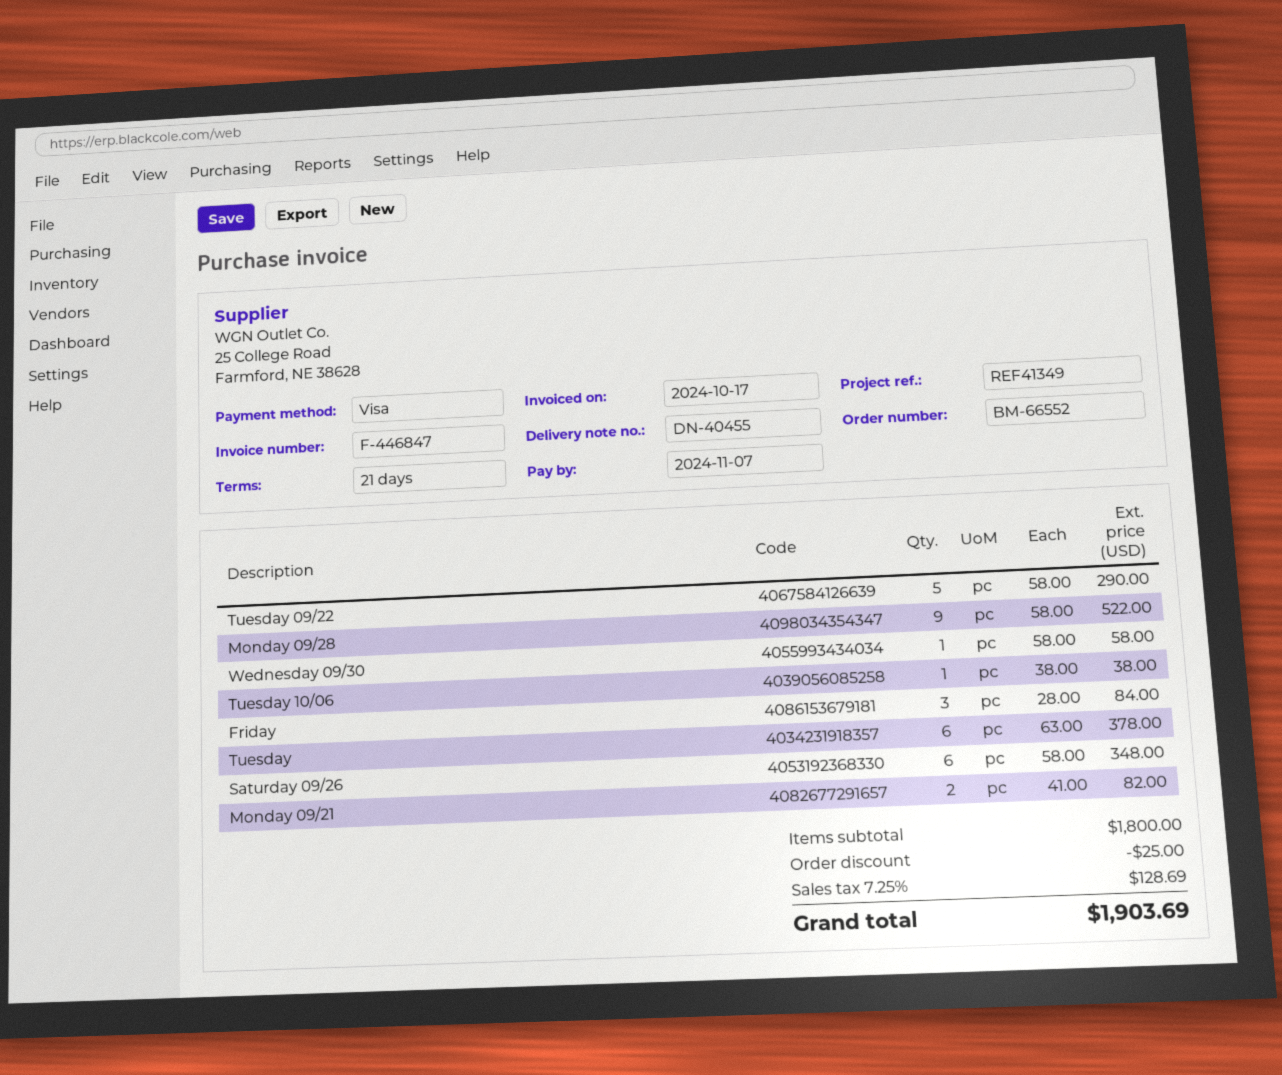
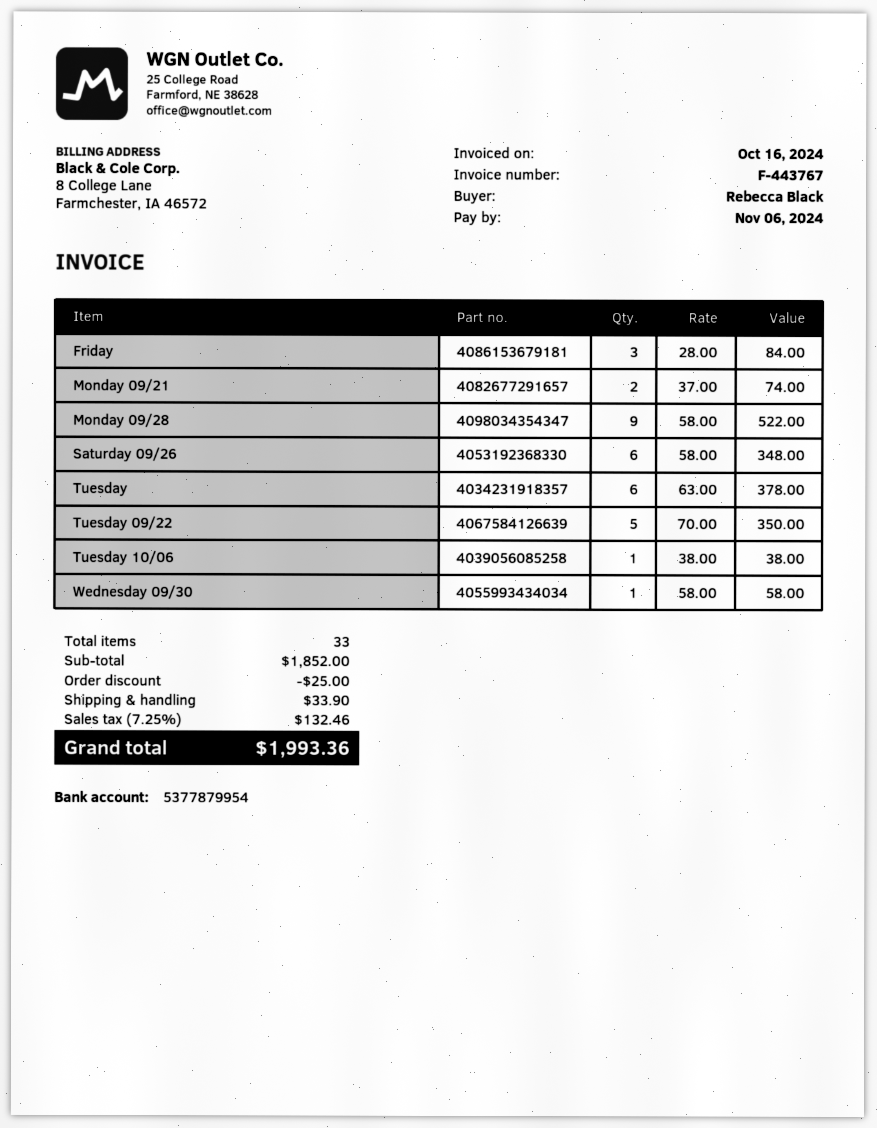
invoice number: F-446847 -> F-443767
invoice date: 2024-10-17 -> 2024-10-16
due date: 2024-11-07 -> 2024-11-06
Tuesday 09/22: 5 x 58.00 = 290.00 -> 5 x 70.00 = 350.00
Monday 09/21: 2 x 41.00 = 82.00 -> 2 x 37.00 = 74.00
subtotal: 1800.00 -> 1852.00
shipping: none -> 33.90
tax: 7.25% = 128.69 -> 7.25% = 132.46
total: 1903.69 -> 1993.36

